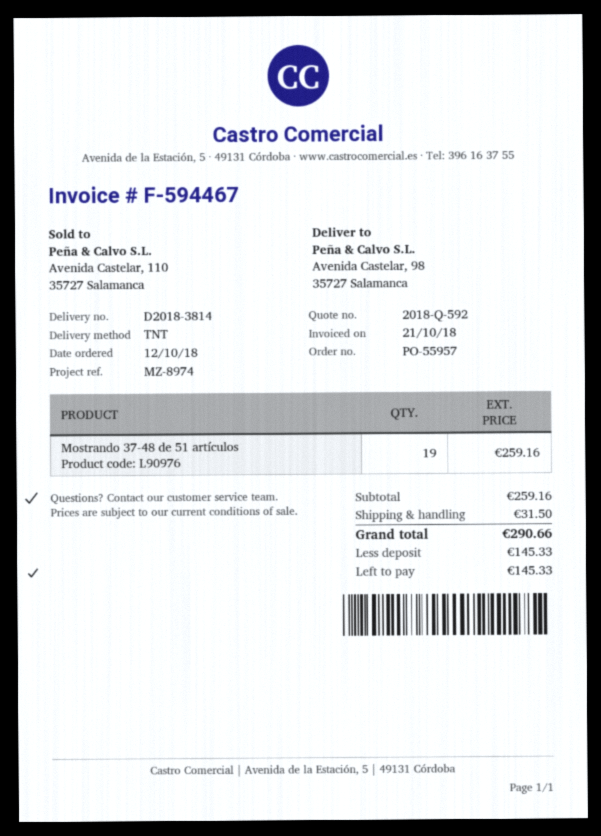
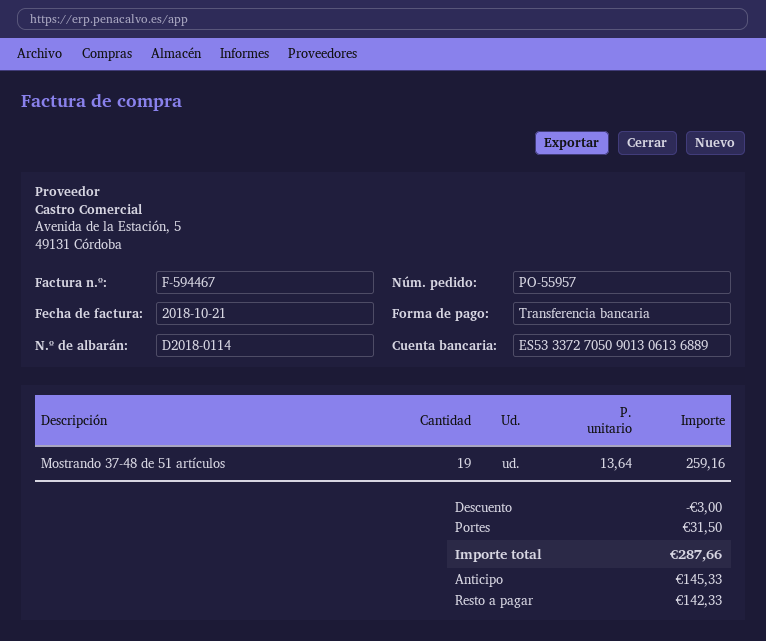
delivery note number: D2018-3814 -> D2018-0114
discount: none -> 3.00
total: 290.66 -> 287.66
balance: 145.33 -> 142.33

